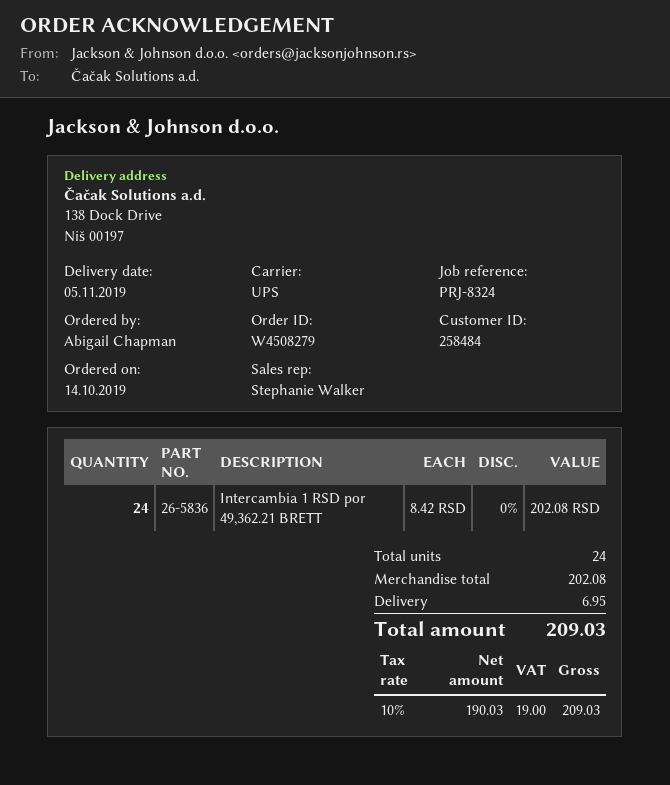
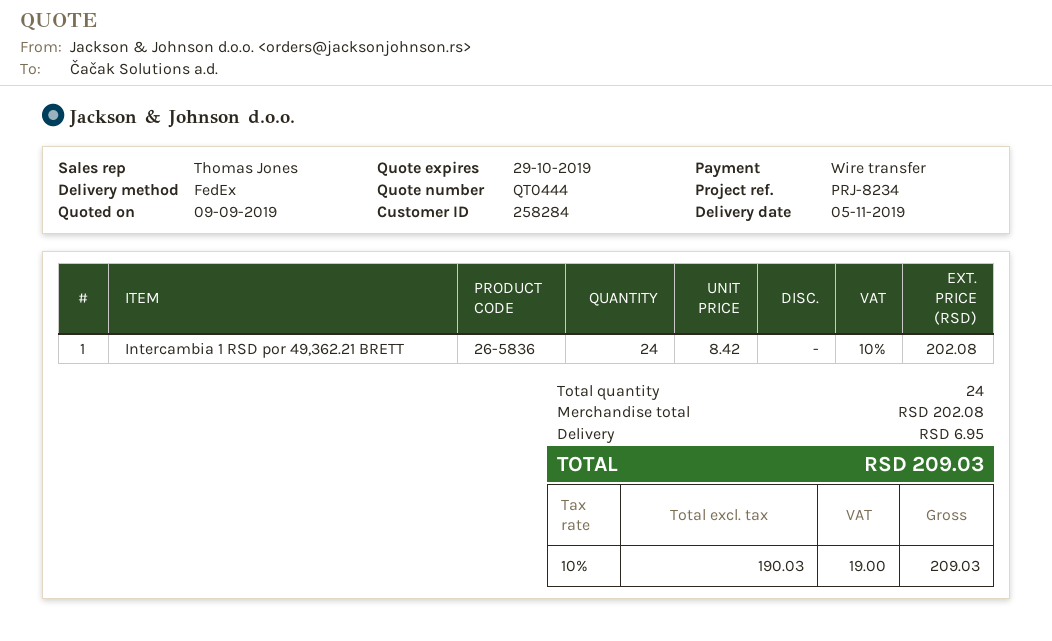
customer number: 258484 -> 258284
reference: PRJ-8324 -> PRJ-8234
sales rep: Stephanie Walker -> Thomas Jones
shipping method: UPS -> FedEx

